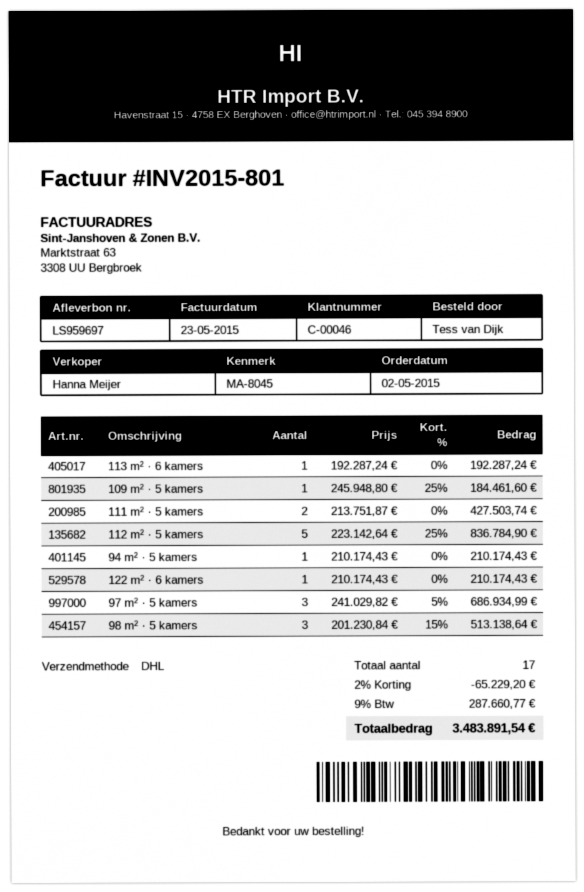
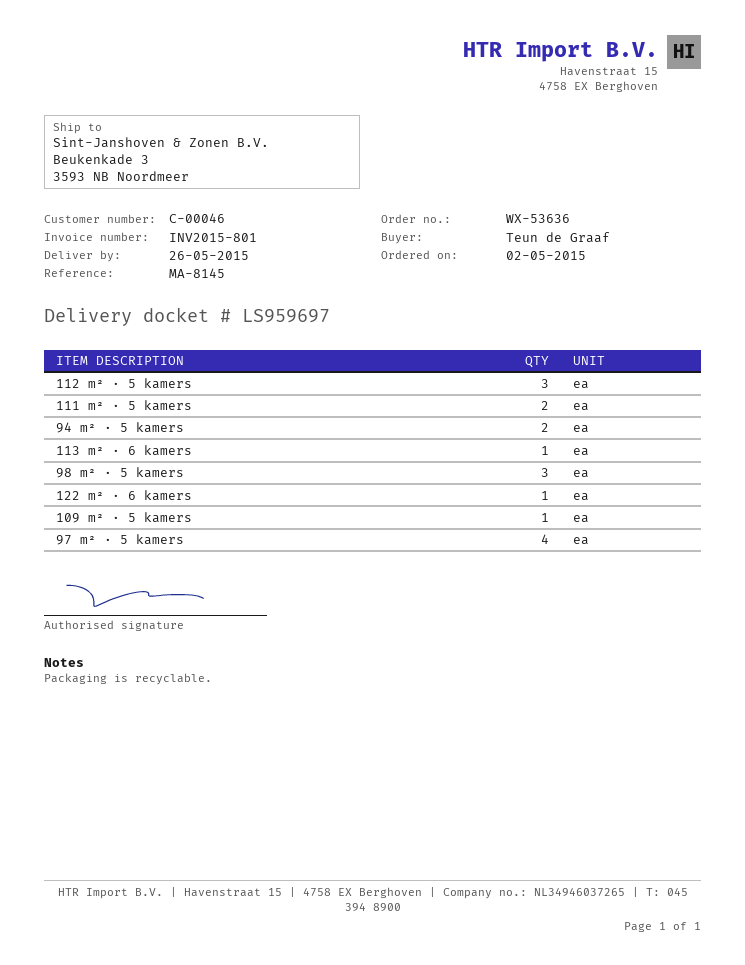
reference: MA-8045 -> MA-8145
ordered by: Tess van Dijk -> Teun de Graaf
112 m² · 5 kamers: 5 -> 3
94 m² · 5 kamers: 1 -> 2
97 m² · 5 kamers: 3 -> 4

